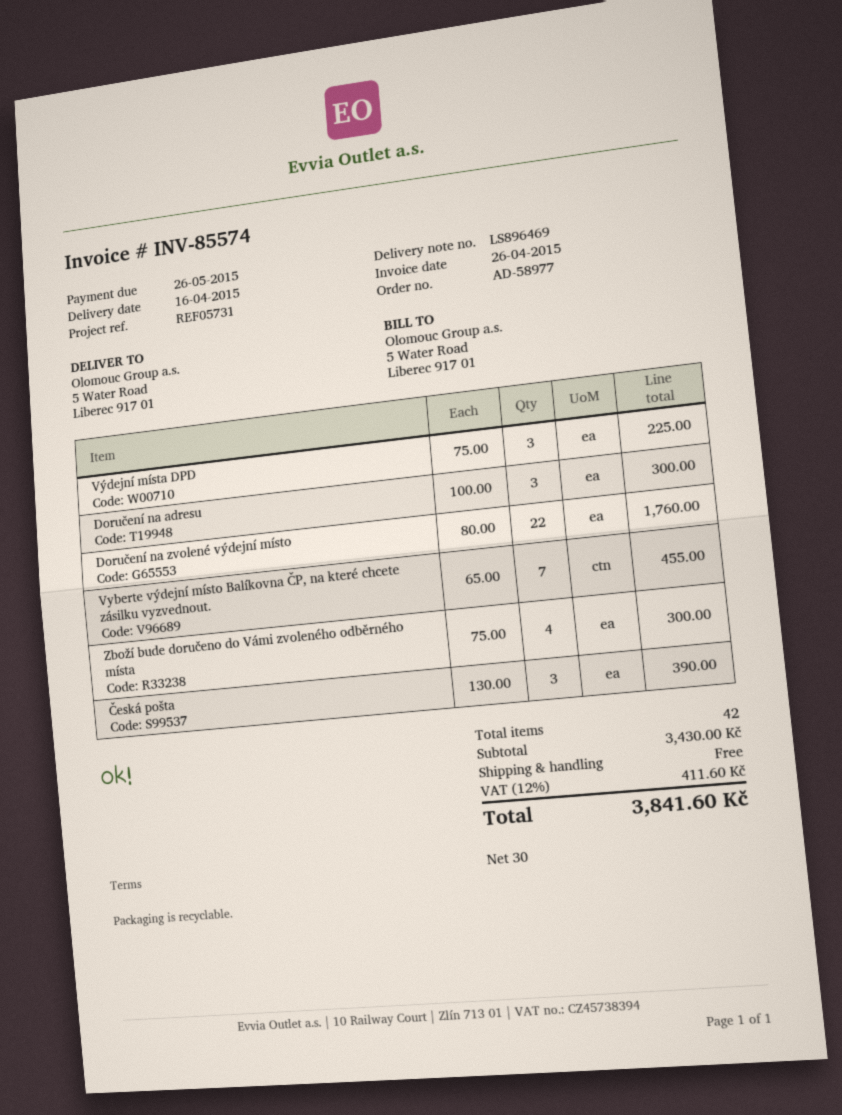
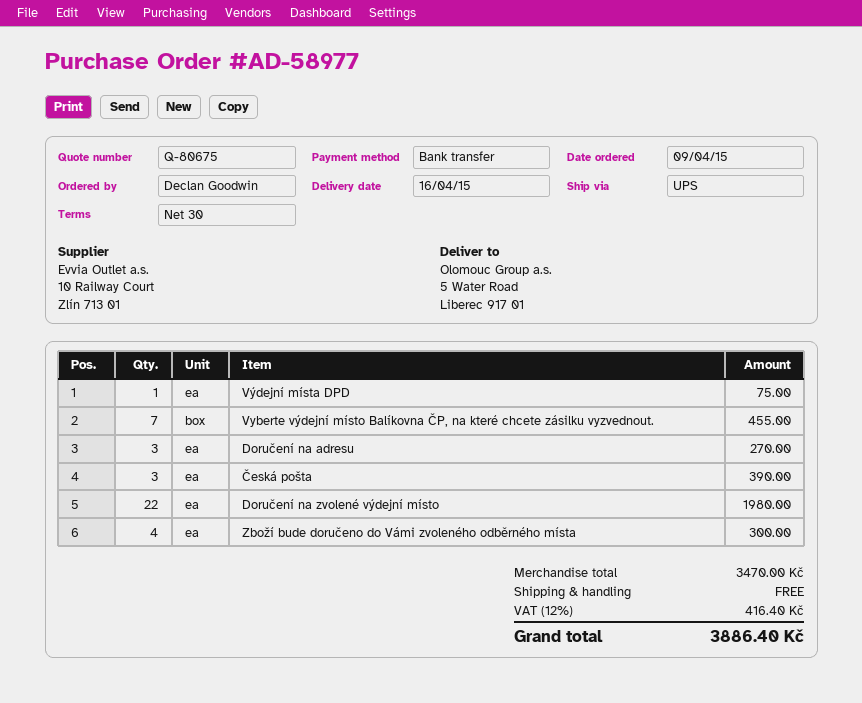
Výdejní místa DPD: 3 for 225.00 -> 1 for 75.00
Doručení na adresu: 3 for 300.00 -> 3 for 270.00
Doručení na zvolené výdejní místo: 22 for 1760.00 -> 22 for 1980.00
subtotal: 3430.00 -> 3470.00
tax: 12% = 411.60 -> 12% = 416.40
total: 3841.60 -> 3886.40

